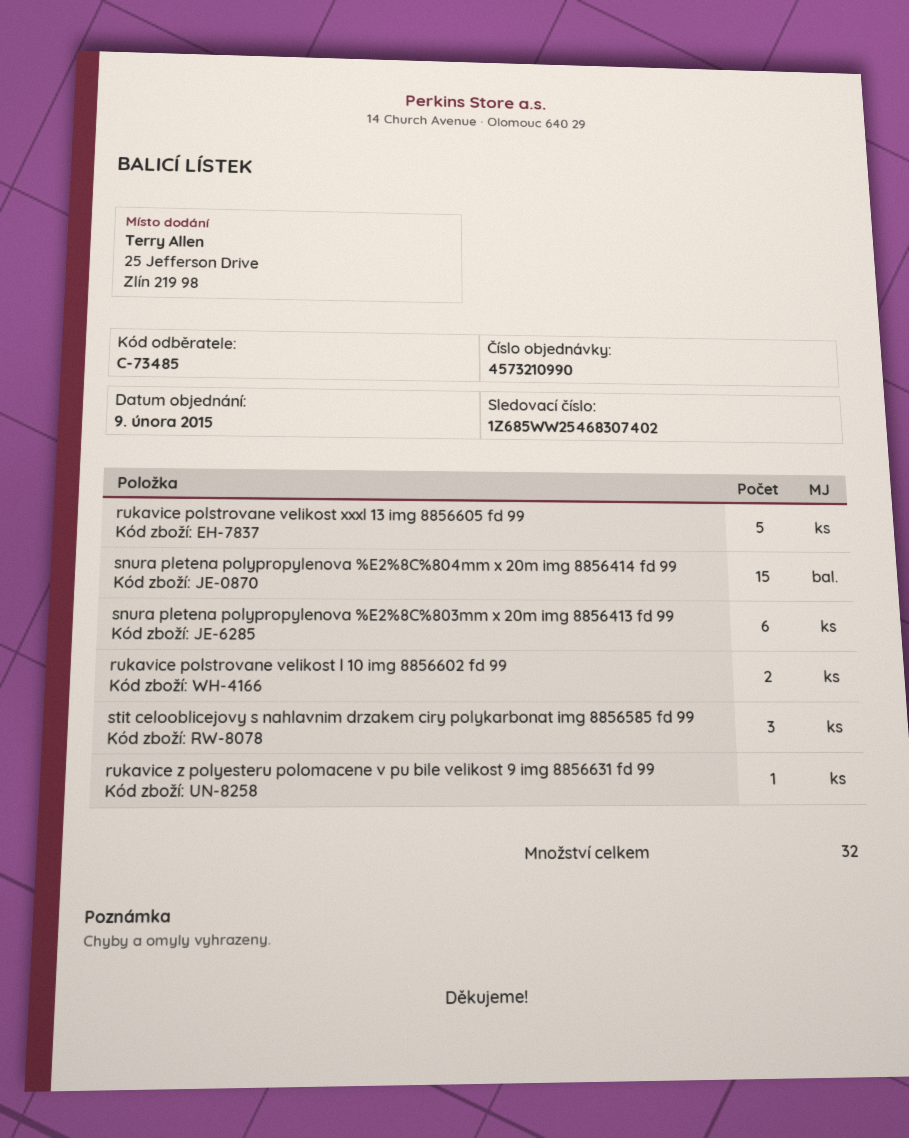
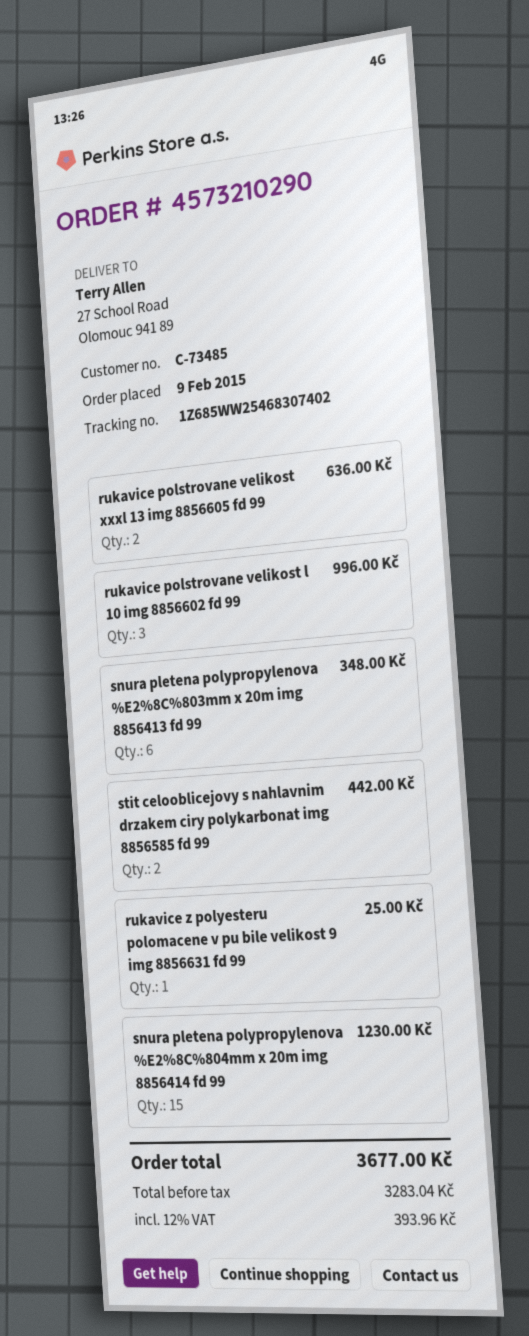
order number: 4573210990 -> 4573210290
ship to: 25 Jefferson Drive, Zlín 219 98 -> 27 School Road, Olomouc 941 89
rukavice polstrovane velikost xxxl 13 img 8856605 fd 99: 5 -> 2
rukavice polstrovane velikost l 10 img 8856602 fd 99: 2 -> 3
stit celooblicejovy s nahlavnim drzakem ciry polykarbonat img 8856585 fd 99: 3 -> 2

